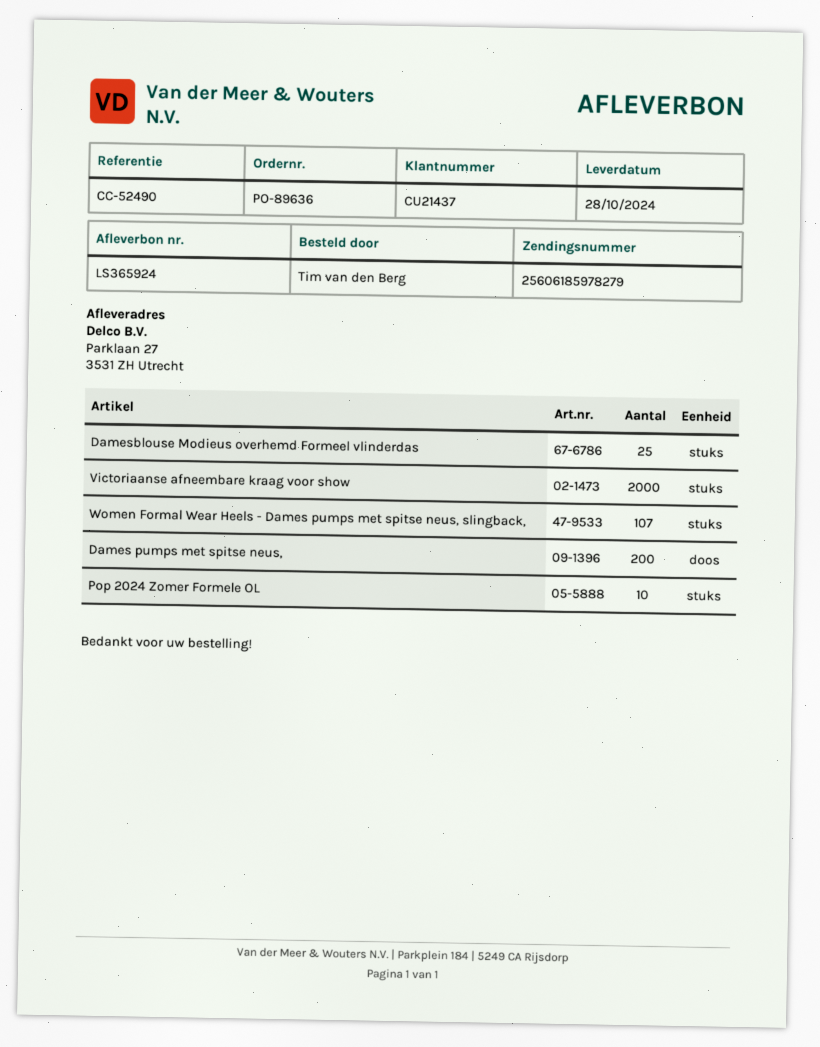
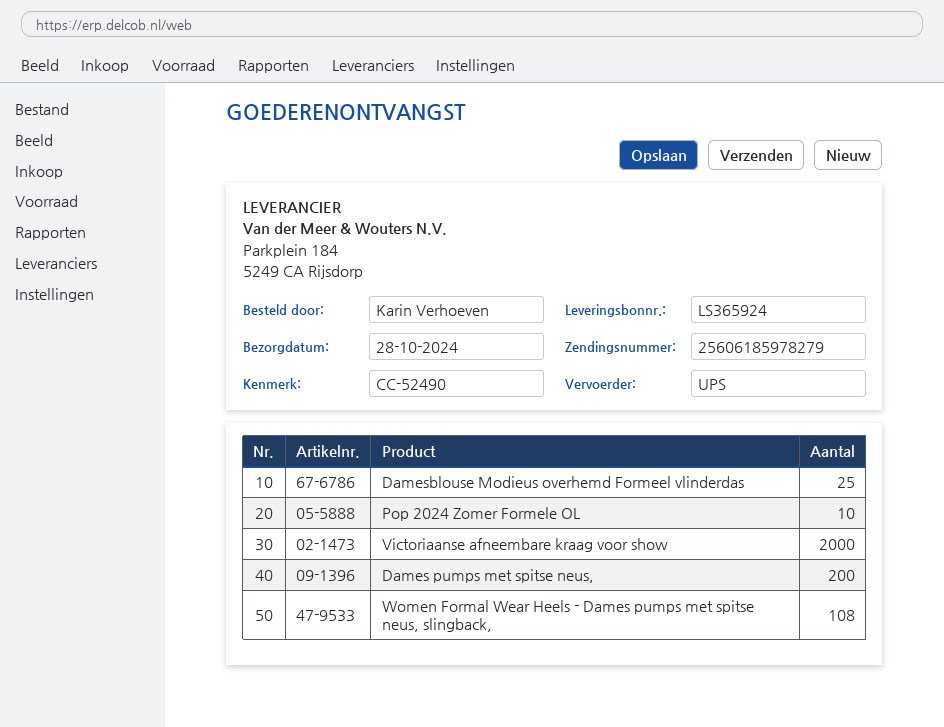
ordered by: Tim van den Berg -> Karin Verhoeven
Women Formal Wear Heels - Dames pumps met spitse neus, slingback,: 107 -> 108

